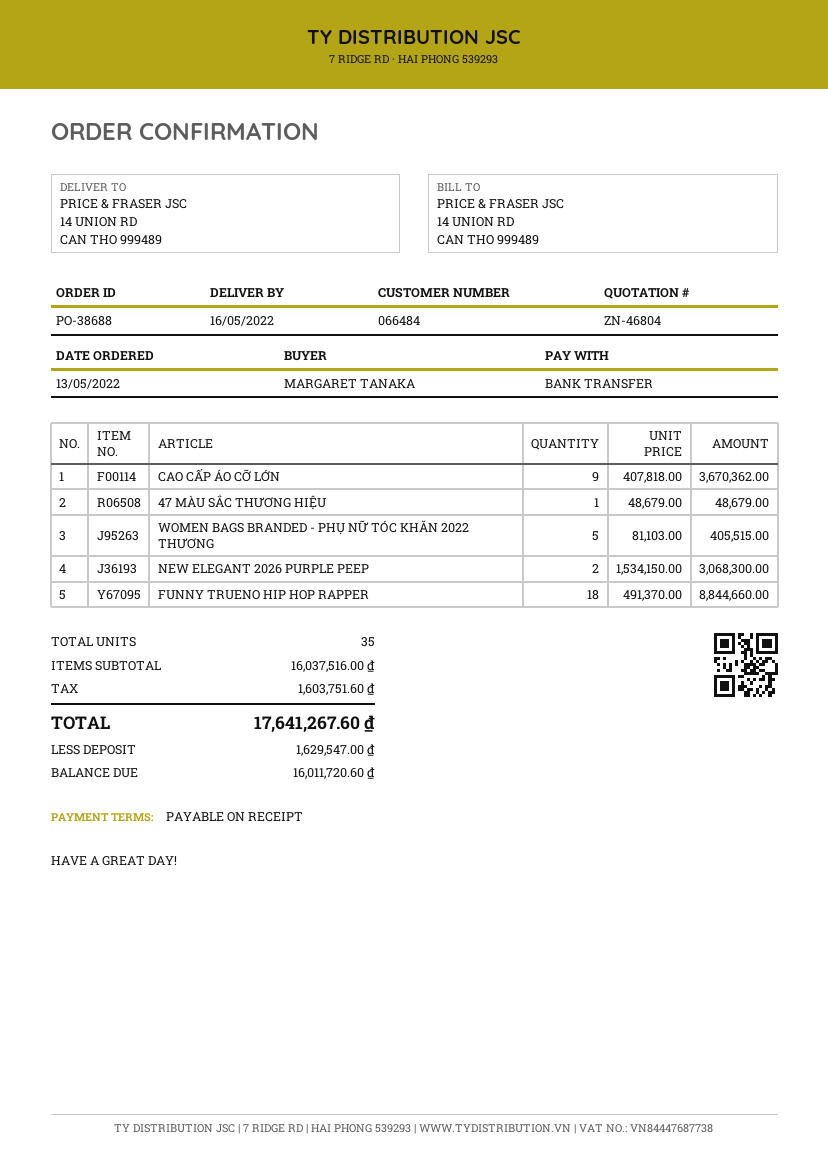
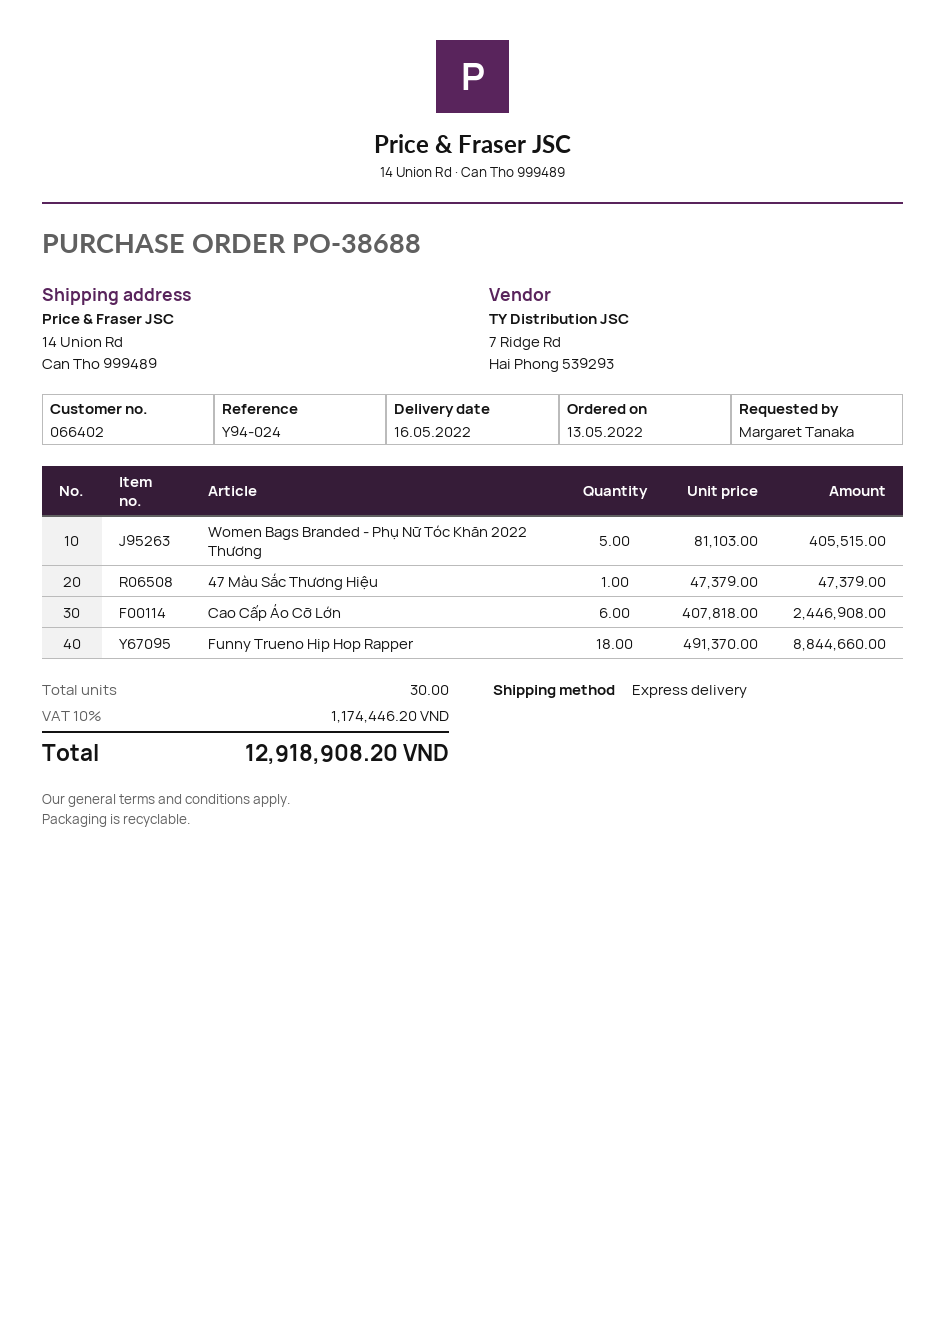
customer number: 066484 -> 066402
CAO CẤP ÁO CỠ LỚN: 9 x 407818.00 = 3670362.00 -> 6 x 407818.00 = 2446908.00
47 MÀU SẮC THƯƠNG HIỆU: 1 x 48679.00 = 48679.00 -> 1 x 47379.00 = 47379.00
NEW ELEGANT 2026 PURPLE PEEP: 2 x 1534150.00 = 3068300.00 -> none
total quantity: 35 -> 30
tax: 1603751.60 -> 1174446.20
total: 17641267.60 -> 12918908.20

